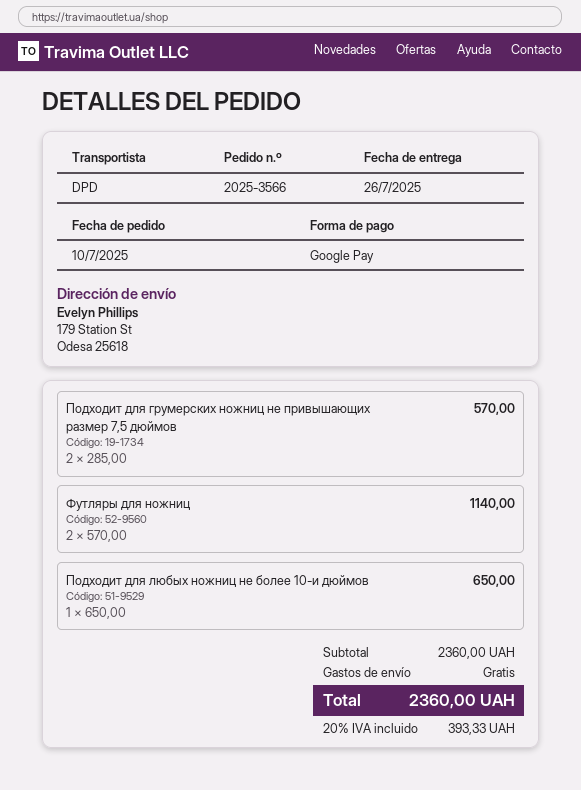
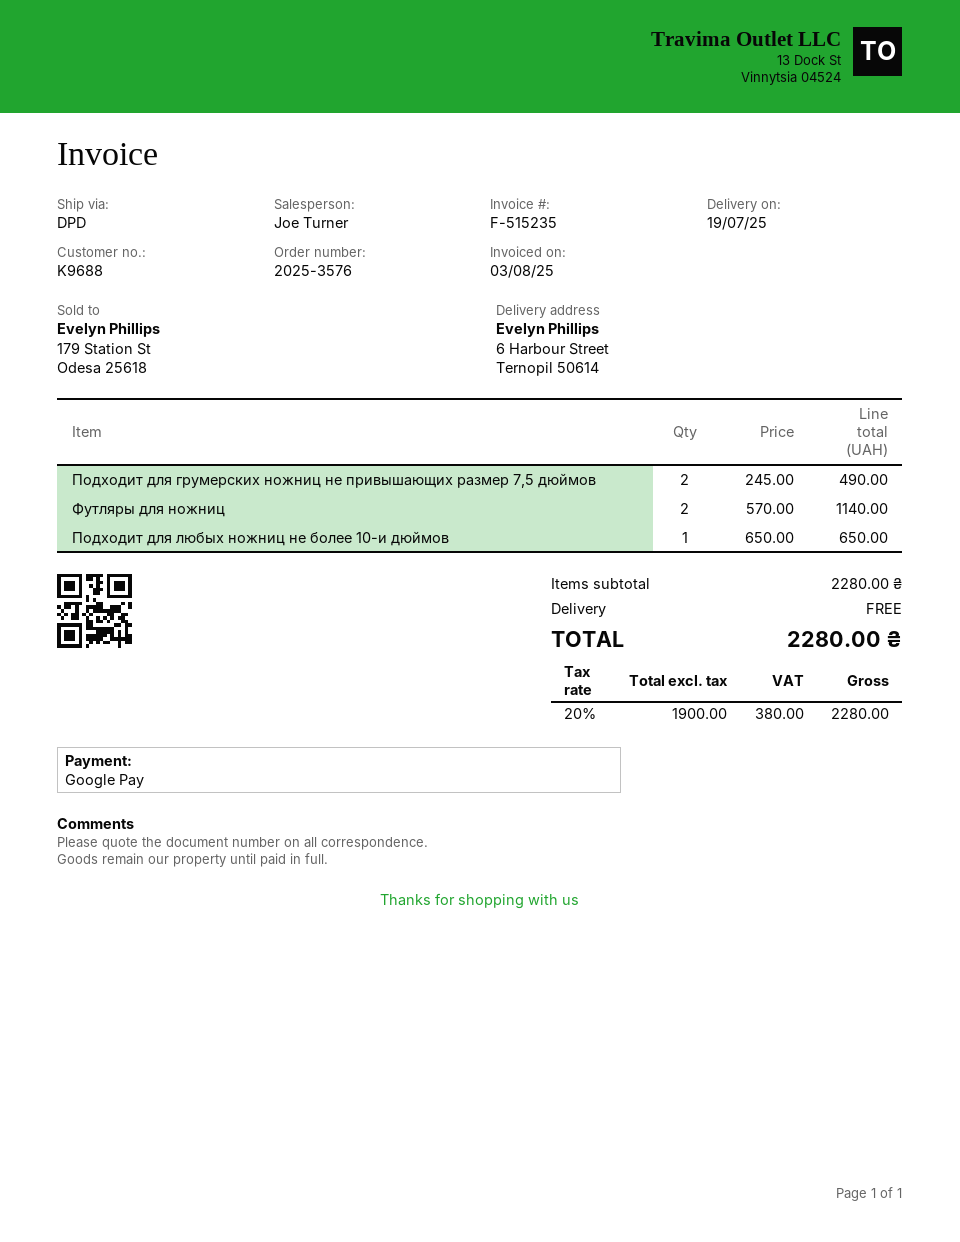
order number: 2025-3566 -> 2025-3576
delivery date: 2025-07-26 -> 2025-07-19
ship to: 179 Station St, Odesa 25618 -> 6 Harbour Street, Ternopil 50614
Подходит для грумерских ножниц не привышающих размер 7,5 дюймов: 2 x 285.00 = 570.00 -> 2 x 245.00 = 490.00
subtotal: 2360.00 -> 2280.00
tax: 20% = 393.33 -> 20% = 380.00
total: 2360.00 -> 2280.00

